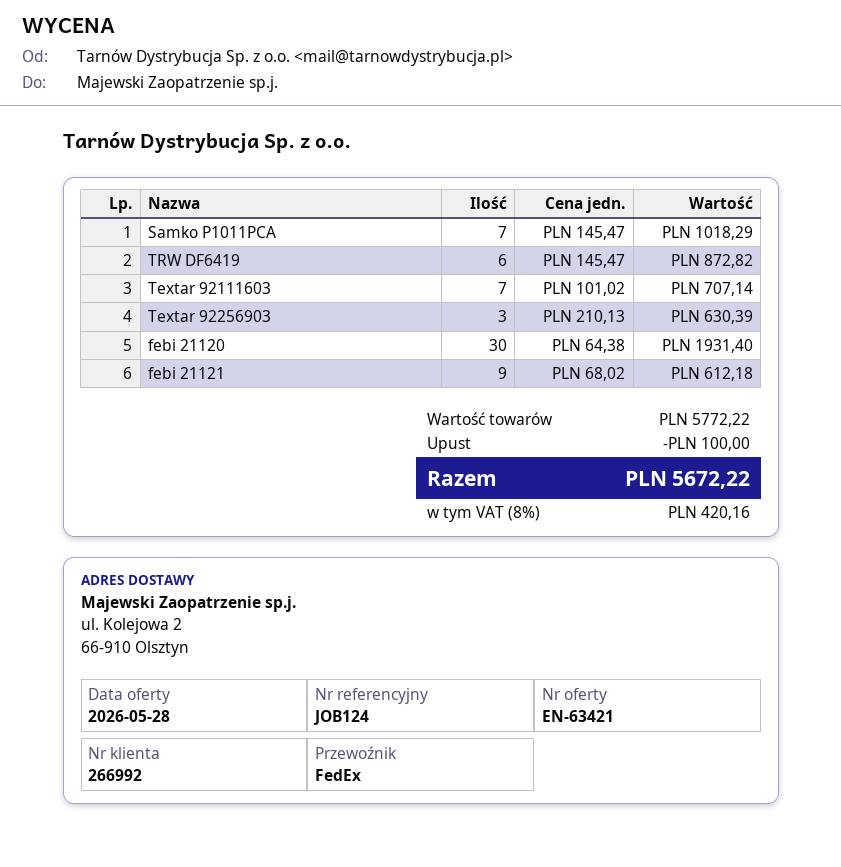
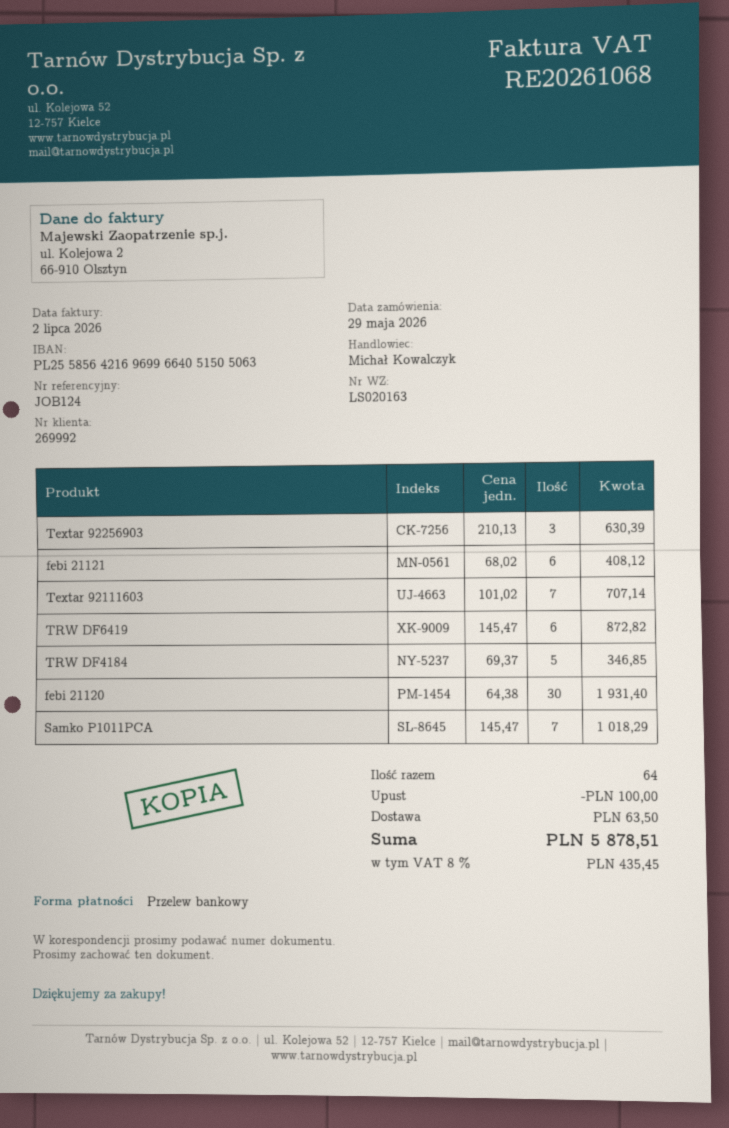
customer number: 266992 -> 269992
febi 21121: 9 x 68.02 = 612.18 -> 6 x 68.02 = 408.12
TRW DF4184: none -> 5 x 69.37 = 346.85
shipping: none -> 63.50
tax: 8% = 420.16 -> 8% = 435.45
total: 5672.22 -> 5878.51

